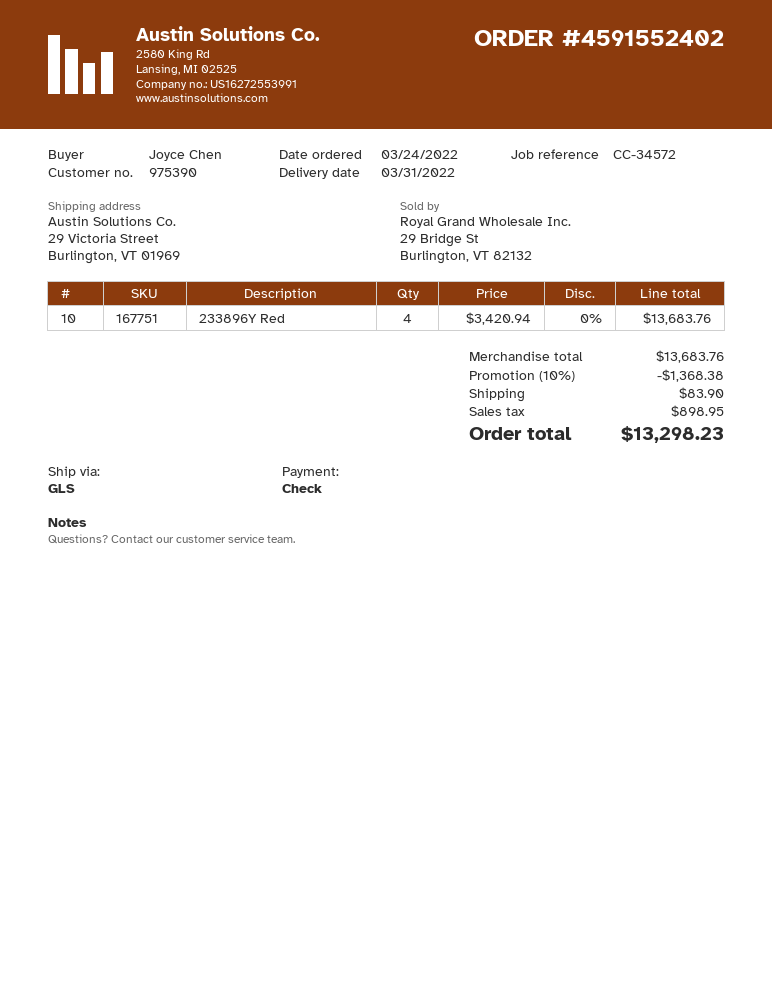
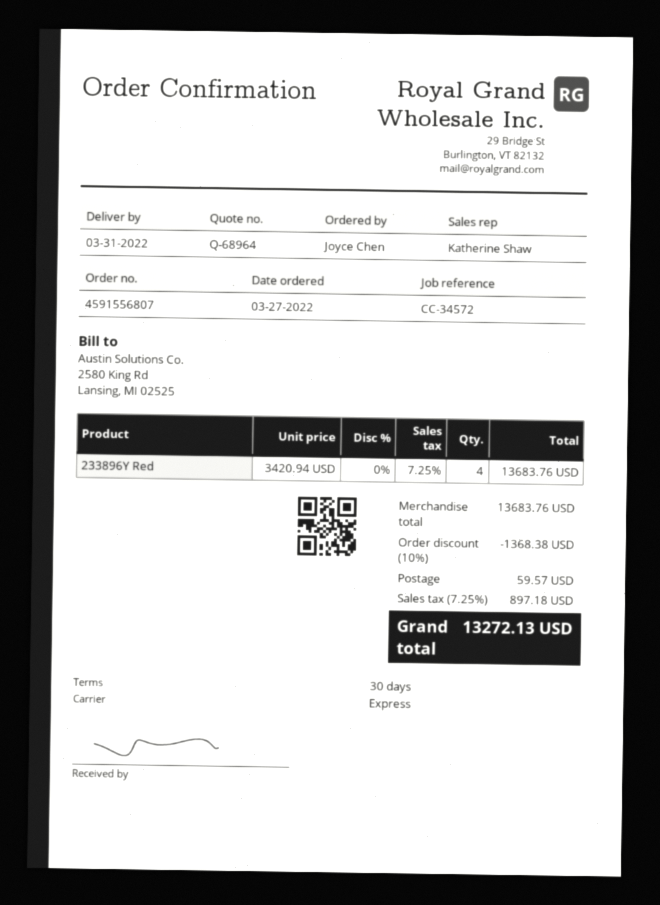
order number: 4591552402 -> 4591556807
order date: 2022-03-24 -> 2022-03-27
shipping method: GLS -> express
shipping: 83.90 -> 59.57
tax: 898.95 -> 897.18
total: 13298.23 -> 13272.13

